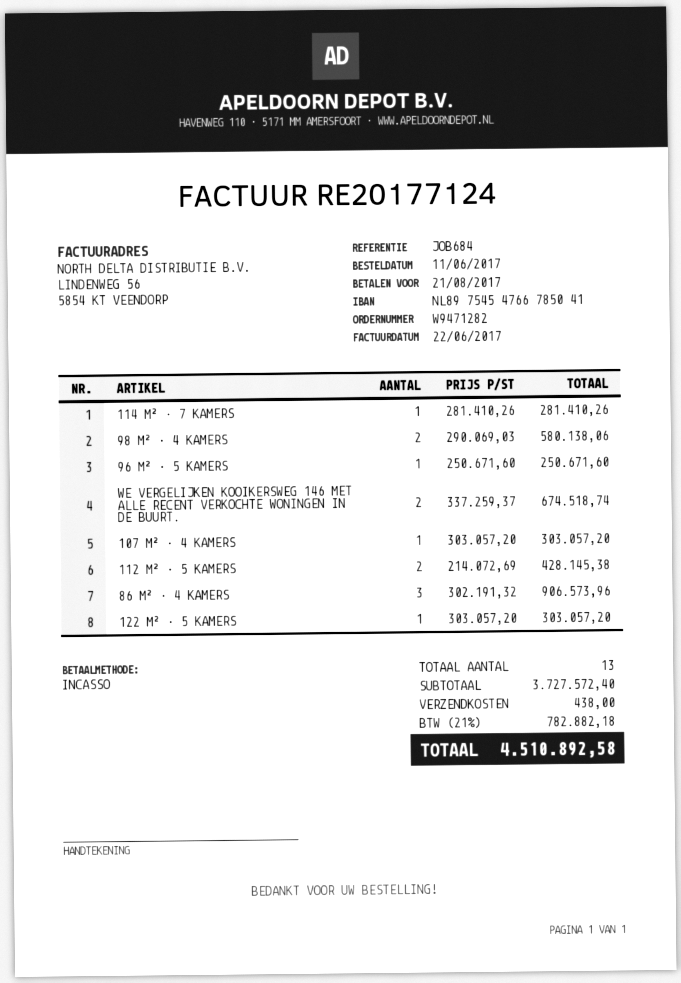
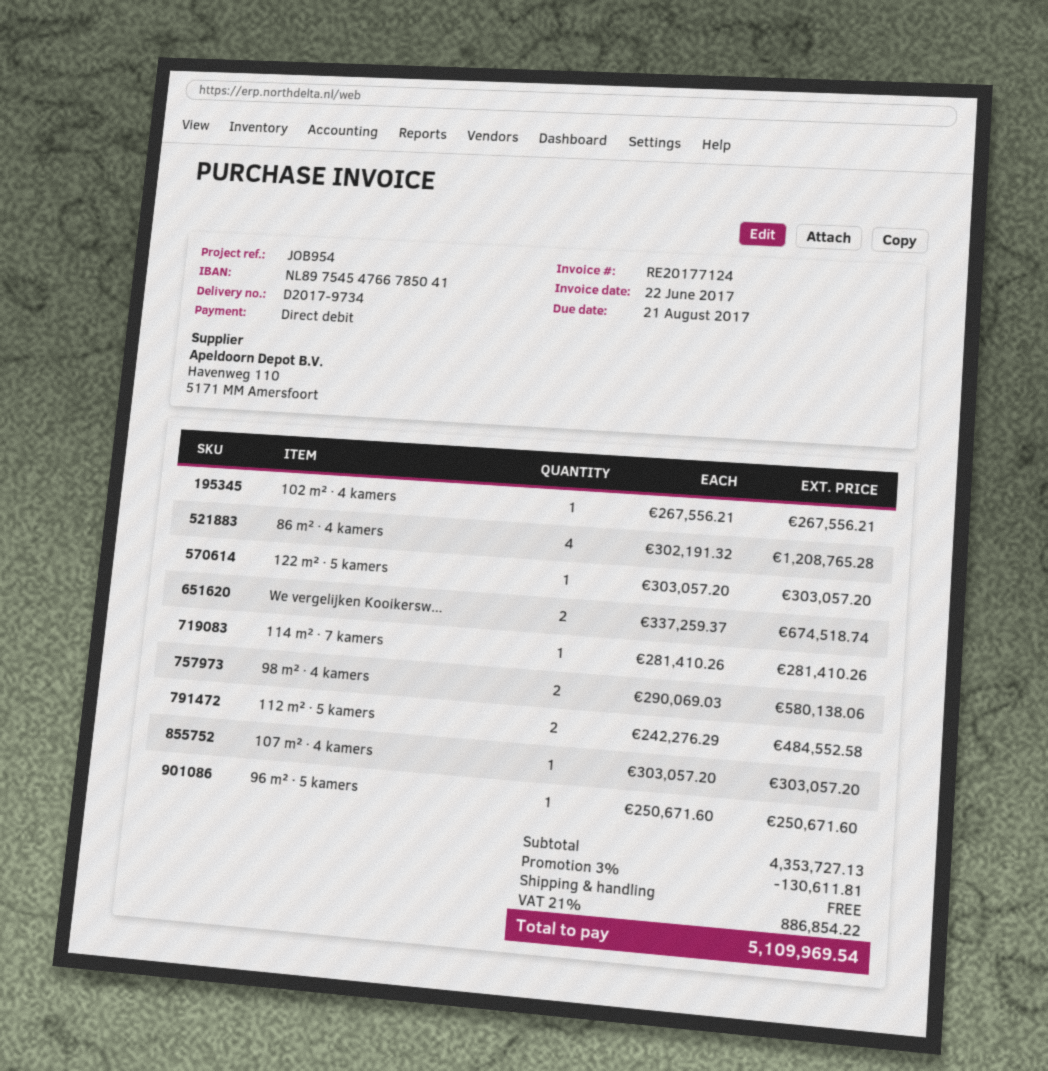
reference: JOB684 -> JOB954
112 M² · 5 KAMERS: 2 x 214072.69 = 428145.38 -> 2 x 242276.29 = 484552.58
86 M² · 4 KAMERS: 3 x 302191.32 = 906573.96 -> 4 x 302191.32 = 1208765.28
102 m² · 4 kamers: none -> 1 x 267556.21 = 267556.21
subtotal: 3727572.40 -> 4353727.13
discount: none -> 3% = 130611.81
shipping: 438.00 -> 0.00
tax: 21% = 782882.18 -> 21% = 886854.22
total: 4510892.58 -> 5109969.54

